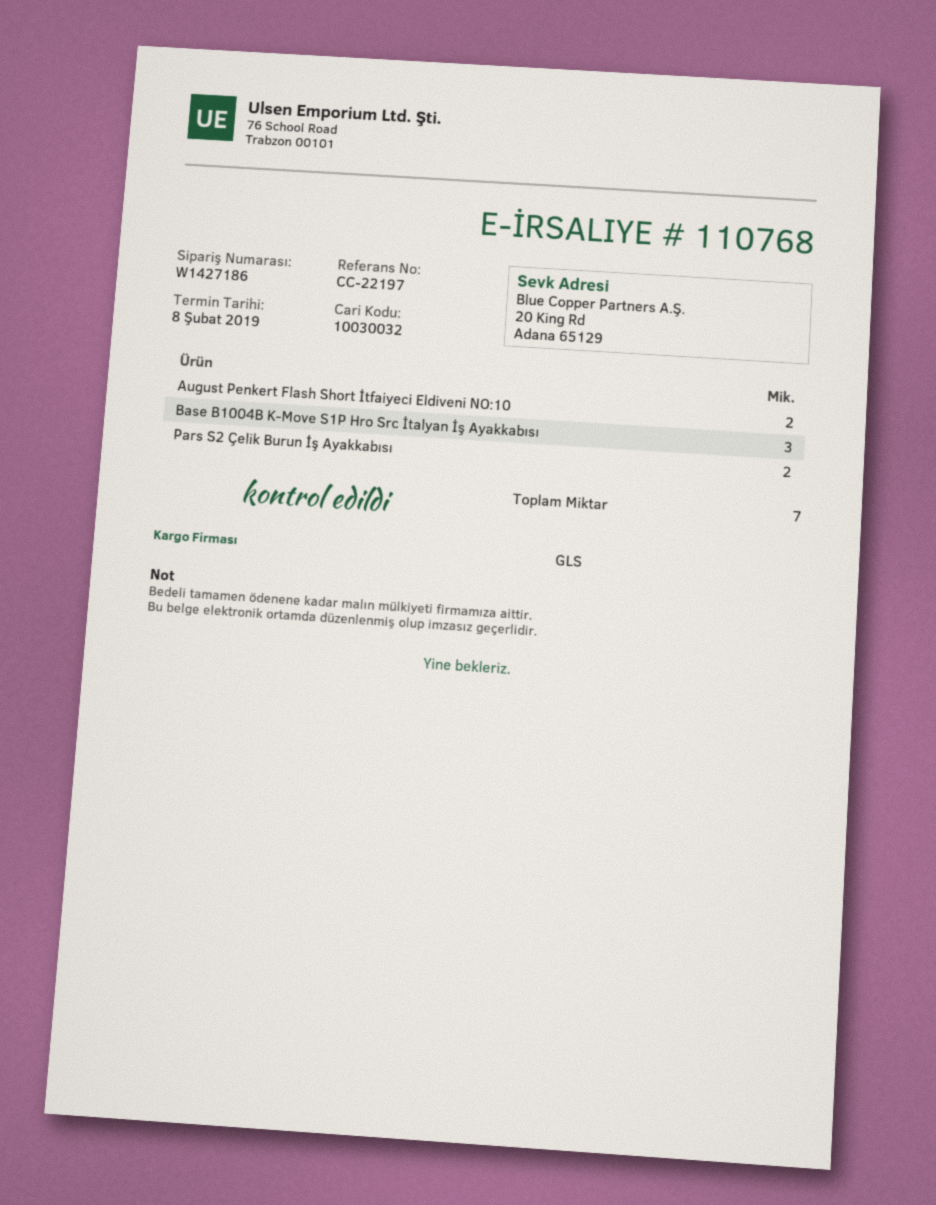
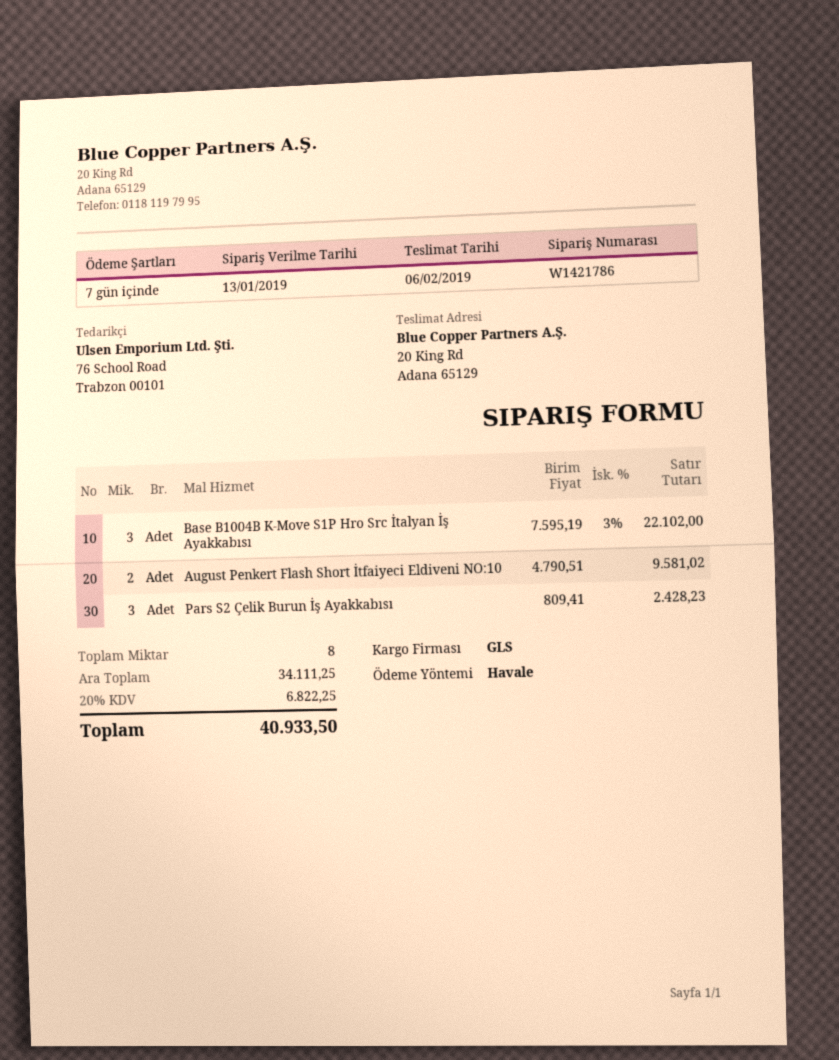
order number: W1427186 -> W1421786
delivery date: 2019-02-08 -> 2019-02-06
Pars S2 Çelik Burun İş Ayakkabısı: 2 -> 3
total quantity: 7 -> 8

